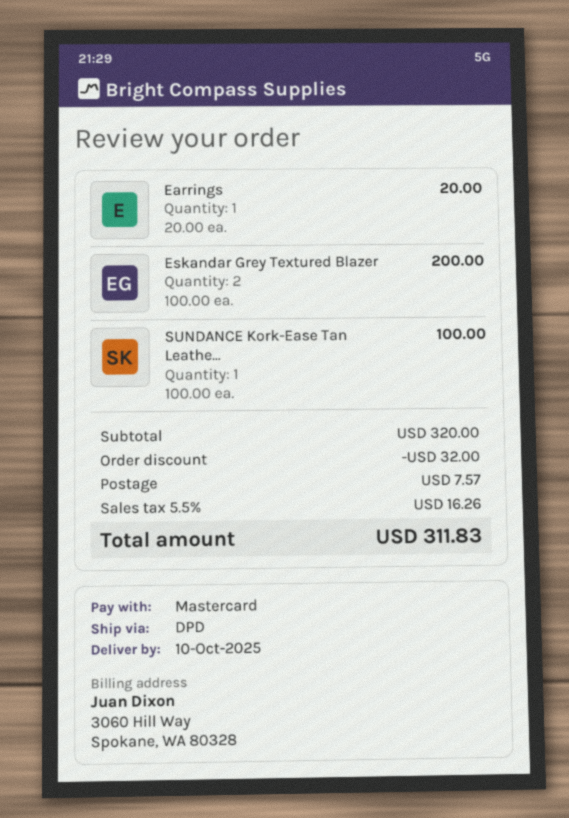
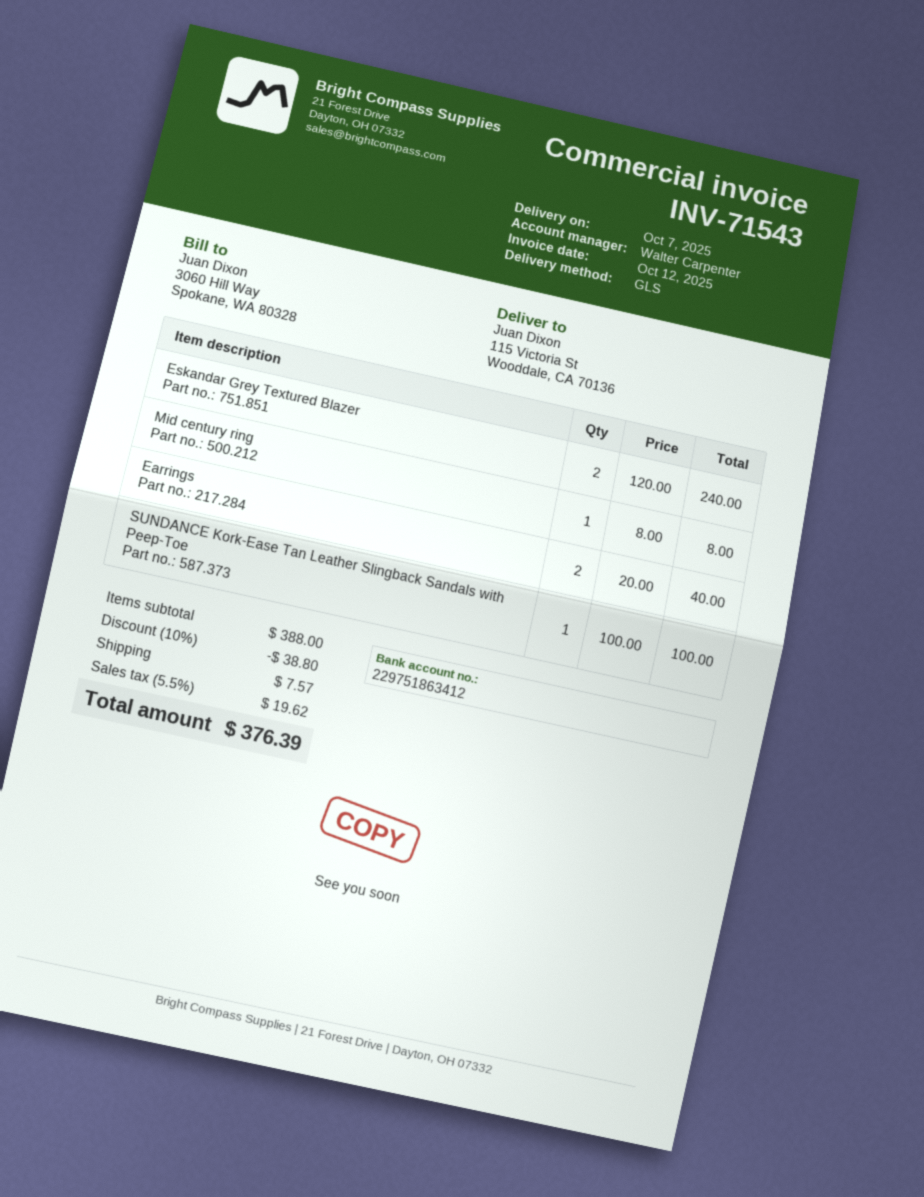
delivery date: 2025-10-10 -> 2025-10-07
shipping method: DPD -> GLS
Earrings: 1 x 20.00 = 20.00 -> 2 x 20.00 = 40.00
Eskandar Grey Textured Blazer: 2 x 100.00 = 200.00 -> 2 x 120.00 = 240.00
Mid century ring: none -> 1 x 8.00 = 8.00
subtotal: 320.00 -> 388.00
discount: 32.00 -> 38.80
tax: 5.5% = 16.26 -> 5.5% = 19.62
total: 311.83 -> 376.39

